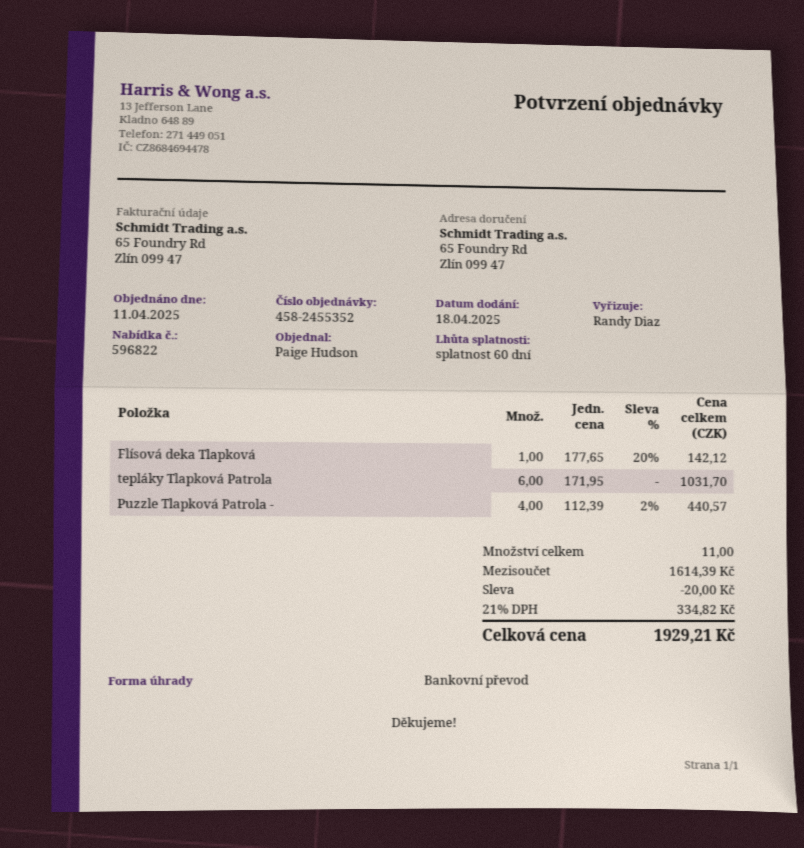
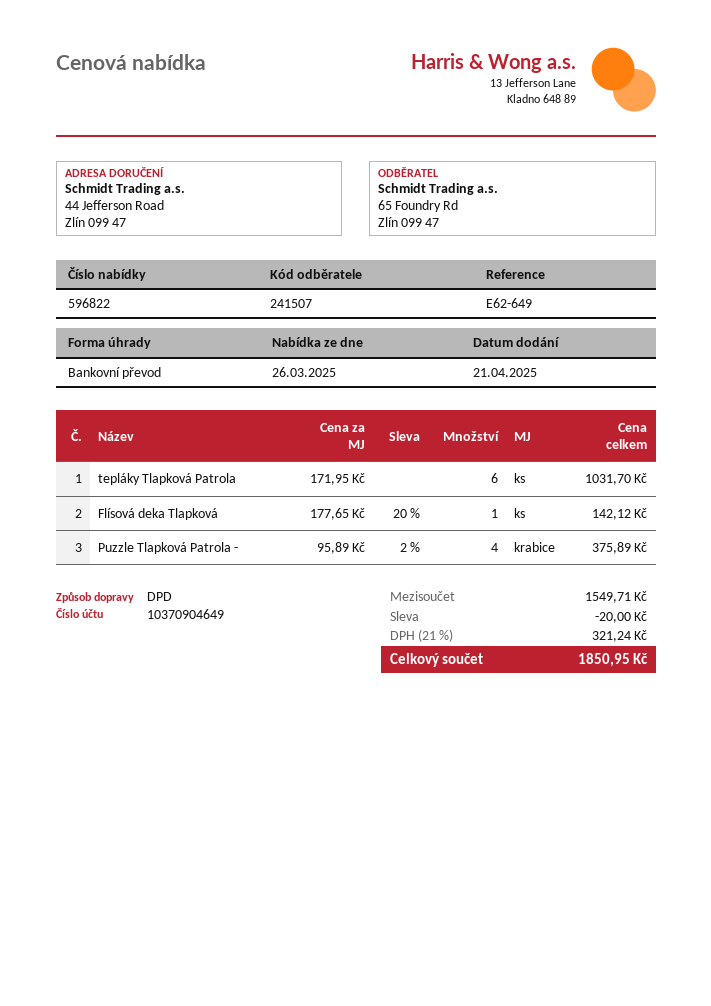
delivery date: 2025-04-18 -> 2025-04-21
ship to: 65 Foundry Rd, Zlín 099 47 -> 44 Jefferson Road, Zlín 099 47
Puzzle Tlapková Patrola -: 4 x 112.39 - 2% = 440.57 -> 4 x 95.89 - 2% = 375.89
subtotal: 1614.39 -> 1549.71
tax: 21% = 334.82 -> 21% = 321.24
total: 1929.21 -> 1850.95

